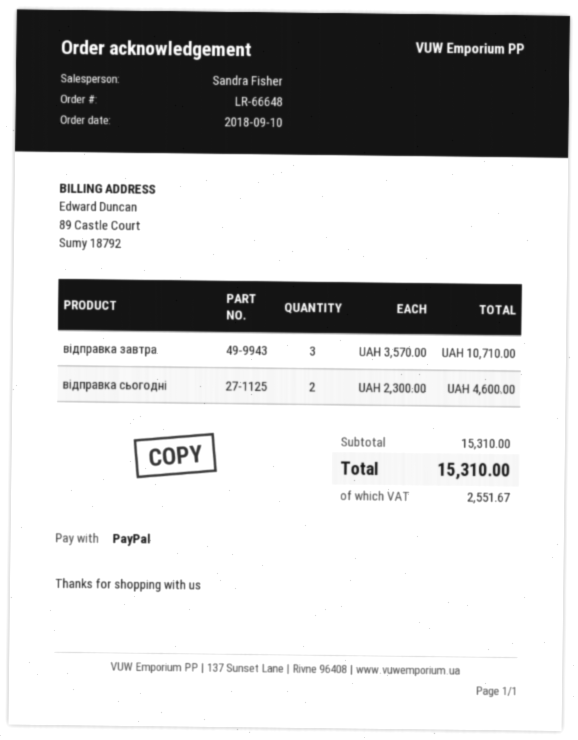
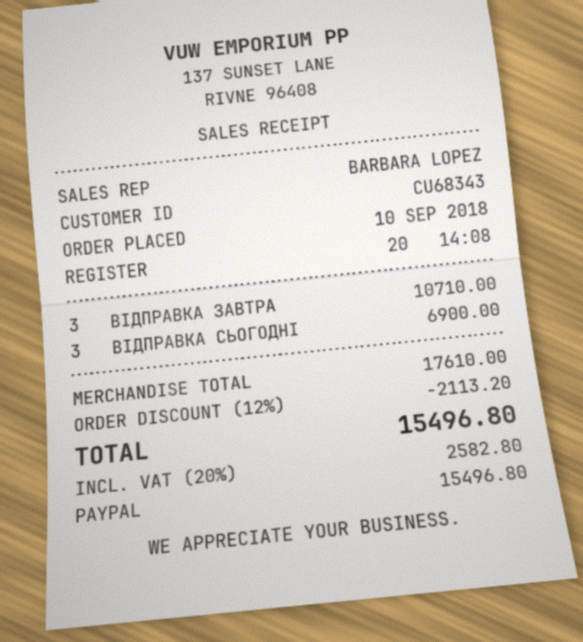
sales rep: Sandra Fisher -> BARBARA LOPEZ
відправка сьогодні: 2 for 4600.00 -> 3 for 6900.00
subtotal: 15310.00 -> 17610.00
discount: none -> 12% = 2113.20
tax: 2551.67 -> 2582.80
total: 15310.00 -> 15496.80

